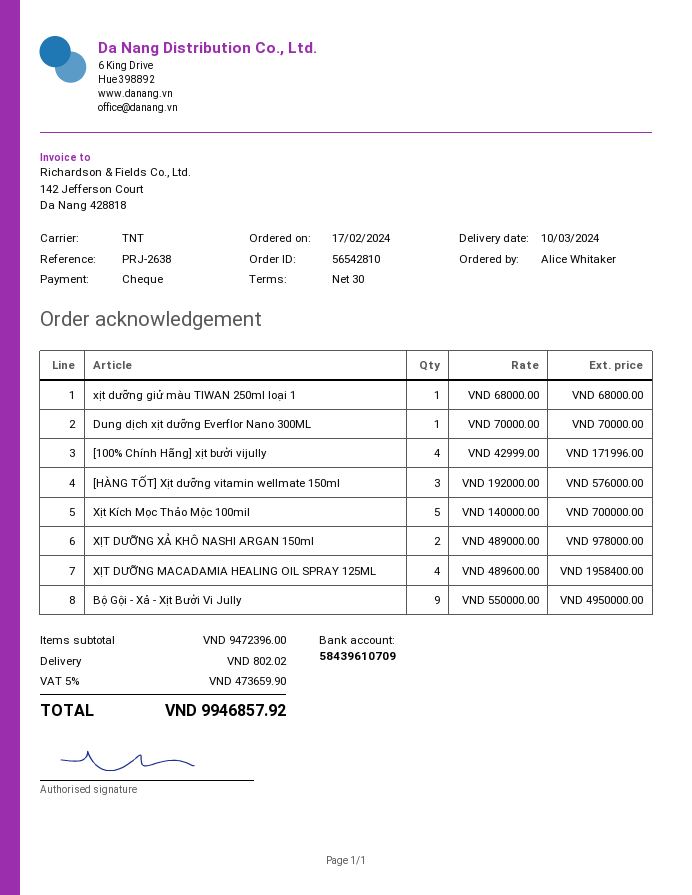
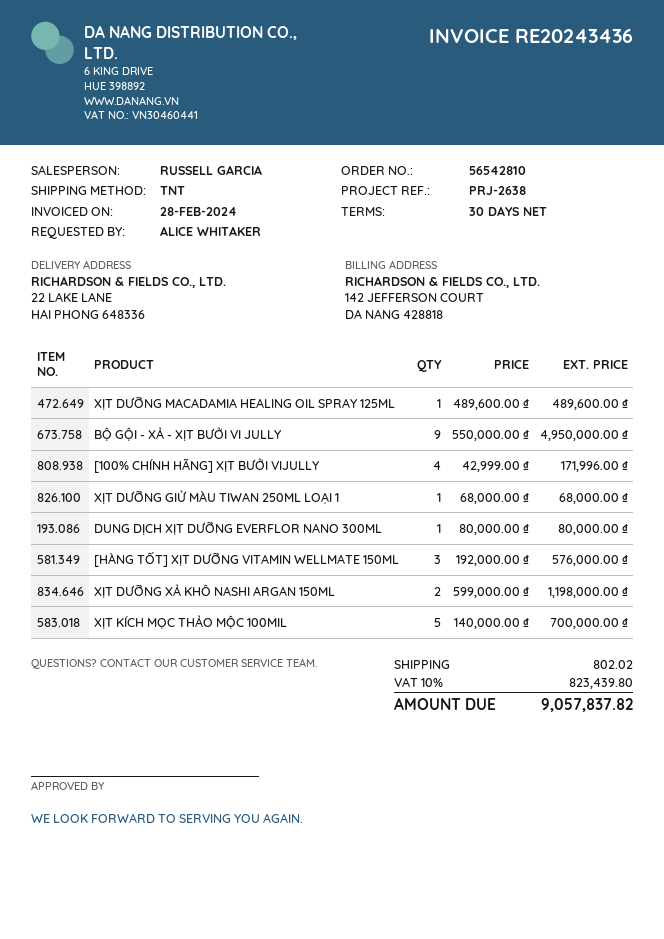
Dung dịch xịt dưỡng Everflor Nano 300ML: 1 x 70000.00 = 70000.00 -> 1 x 80000.00 = 80000.00
XỊT DƯỠNG XẢ KHÔ NASHI ARGAN 150ml: 2 x 489000.00 = 978000.00 -> 2 x 599000.00 = 1198000.00
XỊT DƯỠNG MACADAMIA HEALING OIL SPRAY 125ML: 4 x 489600.00 = 1958400.00 -> 1 x 489600.00 = 489600.00
tax: 5% = 473659.90 -> 10% = 823439.80
total: 9946857.92 -> 9057837.82

